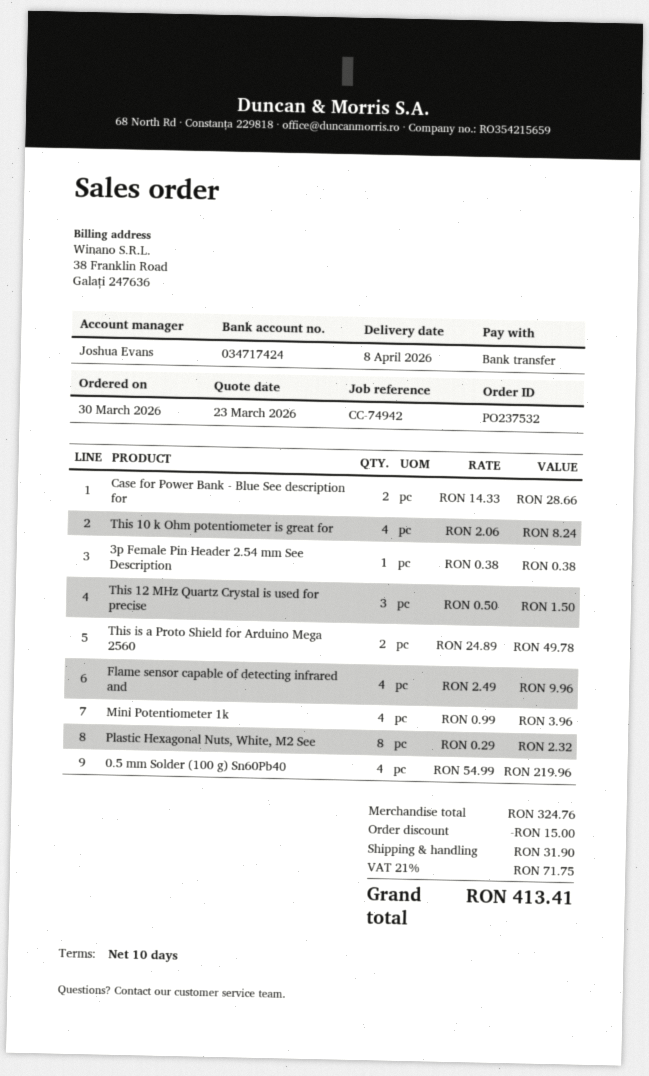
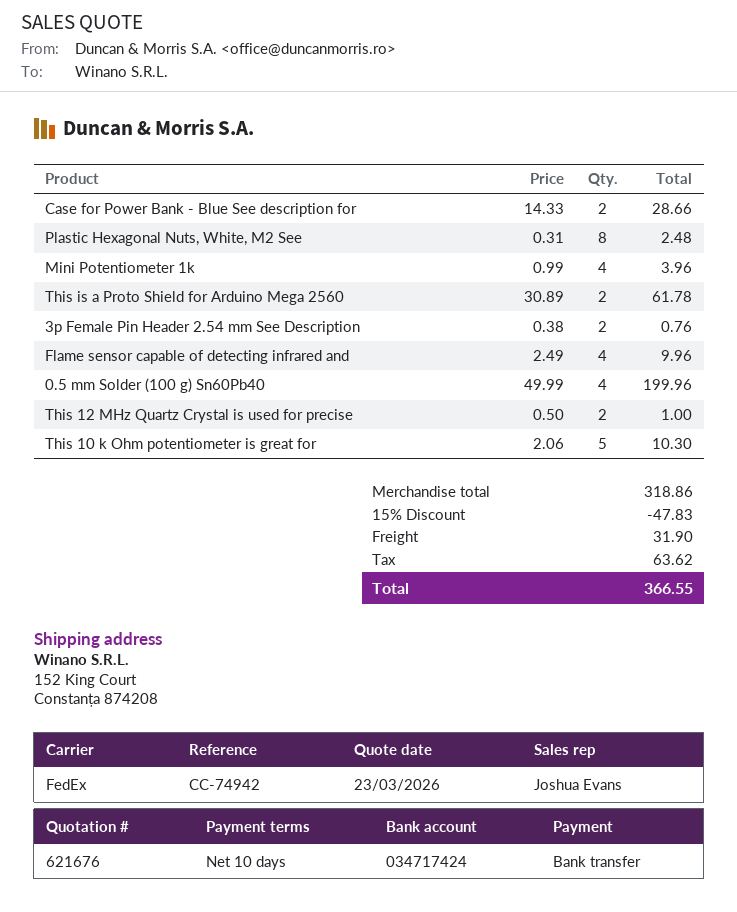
This 10 k Ohm potentiometer is great for: 4 x 2.06 = 8.24 -> 5 x 2.06 = 10.30
3p Female Pin Header 2.54 mm See Description: 1 x 0.38 = 0.38 -> 2 x 0.38 = 0.76
This 12 MHz Quartz Crystal is used for precise: 3 x 0.50 = 1.50 -> 2 x 0.50 = 1.00
This is a Proto Shield for Arduino Mega 2560: 2 x 24.89 = 49.78 -> 2 x 30.89 = 61.78
Plastic Hexagonal Nuts, White, M2 See: 8 x 0.29 = 2.32 -> 8 x 0.31 = 2.48
0.5 mm Solder (100 g) Sn60Pb40: 4 x 54.99 = 219.96 -> 4 x 49.99 = 199.96
subtotal: 324.76 -> 318.86
discount: 15.00 -> 47.83
tax: 71.75 -> 63.62
total: 413.41 -> 366.55

